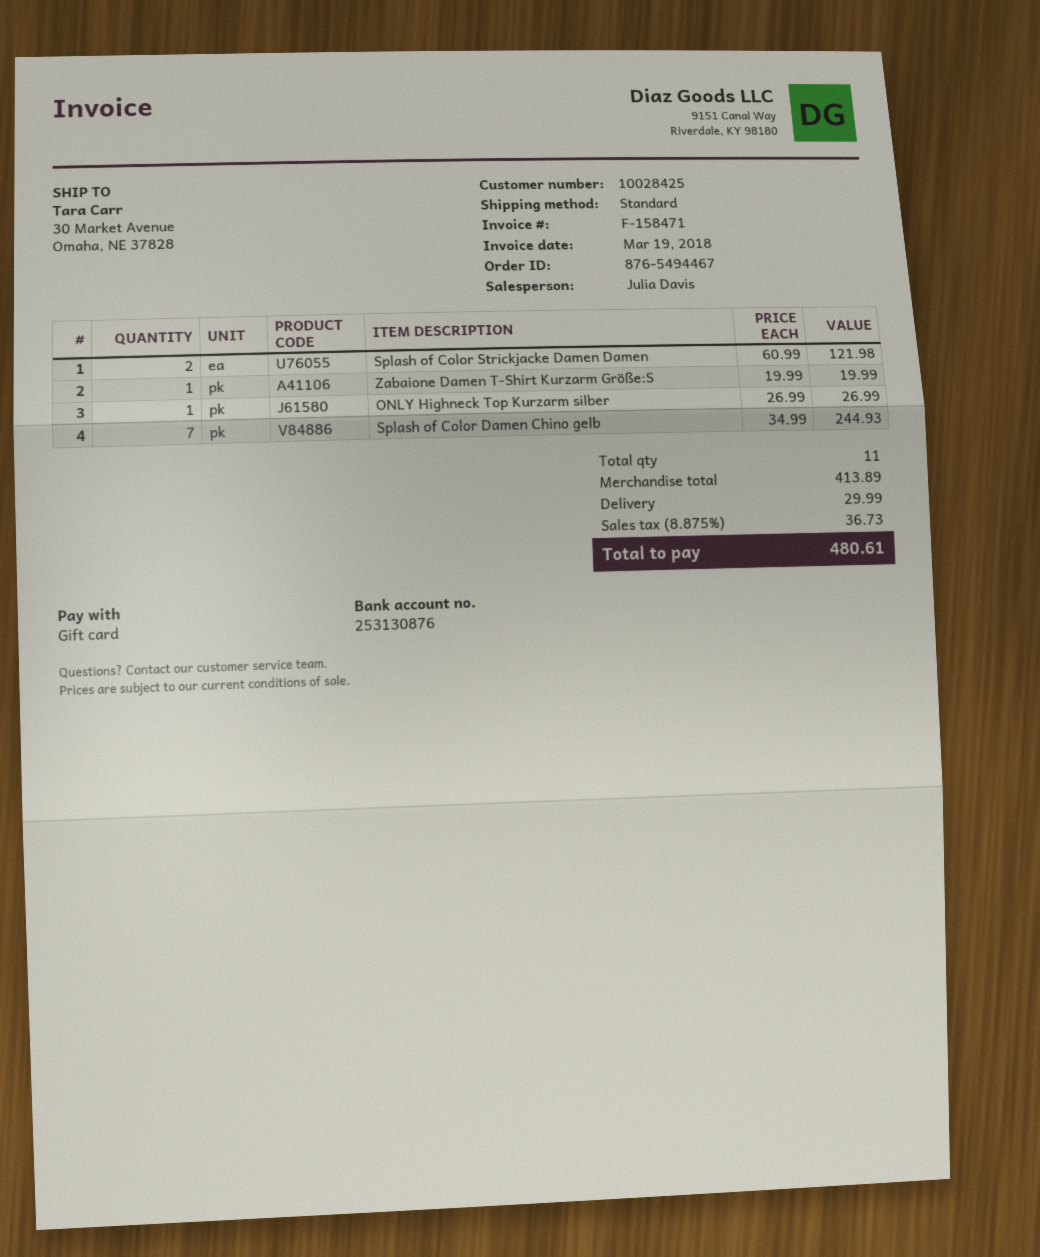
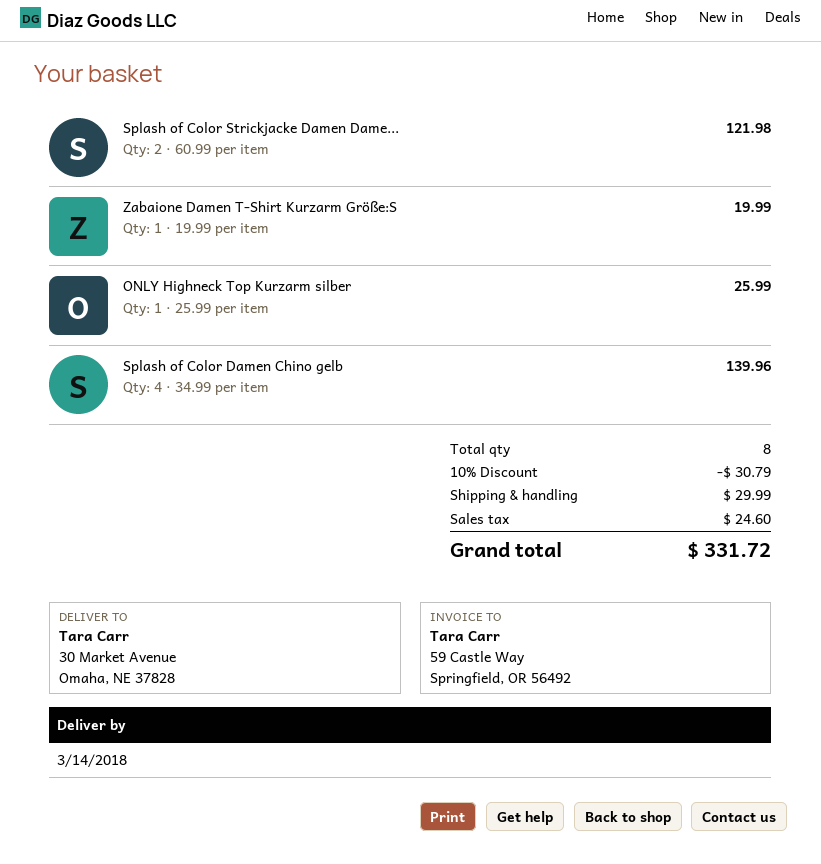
ONLY Highneck Top Kurzarm silber: 1 x 26.99 = 26.99 -> 1 x 25.99 = 25.99
Splash of Color Damen Chino gelb: 7 x 34.99 = 244.93 -> 4 x 34.99 = 139.96
total quantity: 11 -> 8
discount: none -> 10% = 30.79
tax: 36.73 -> 24.60
total: 480.61 -> 331.72

